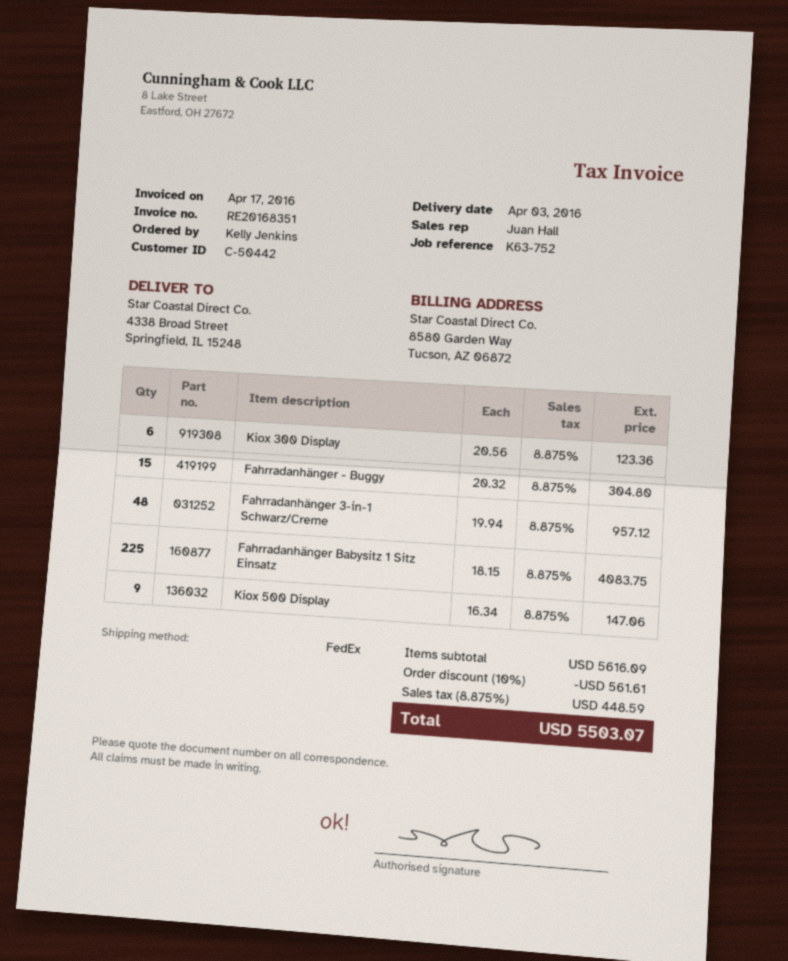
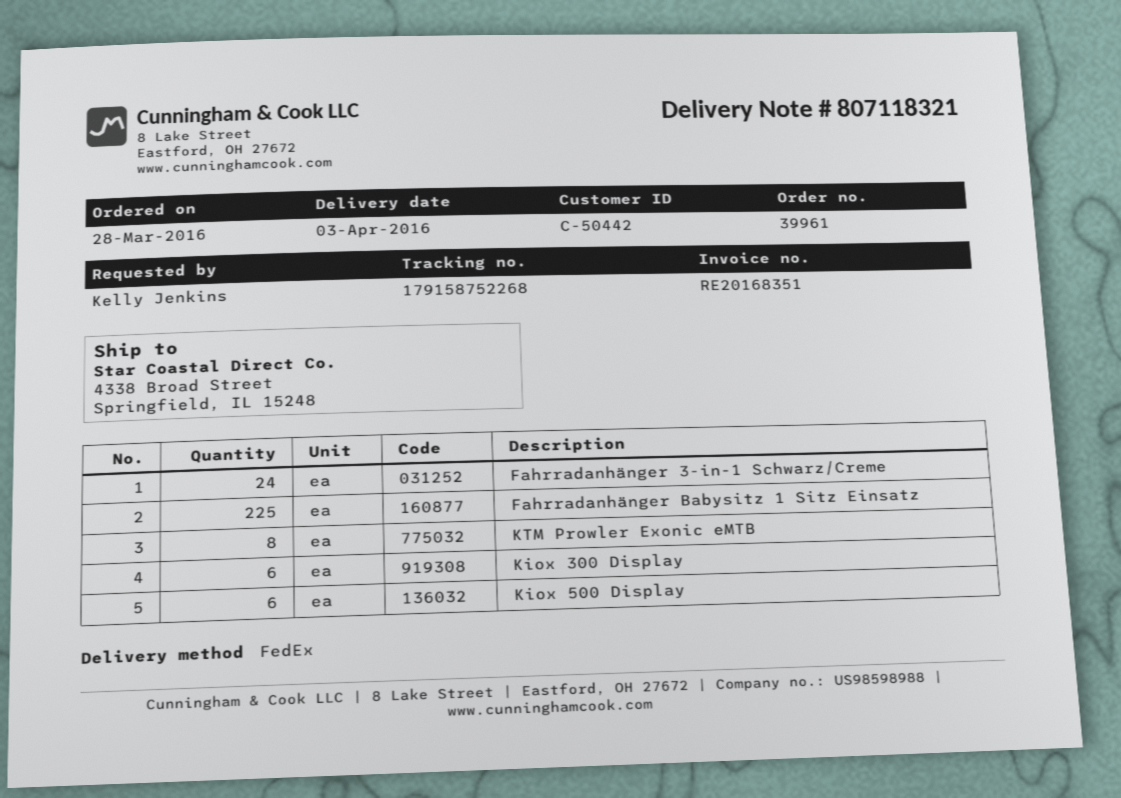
Fahrradanhänger - Buggy: 15 -> none
Fahrradanhänger 3-in-1 Schwarz/Creme: 48 -> 24
Kiox 500 Display: 9 -> 6
KTM Prowler Exonic eMTB: none -> 8

